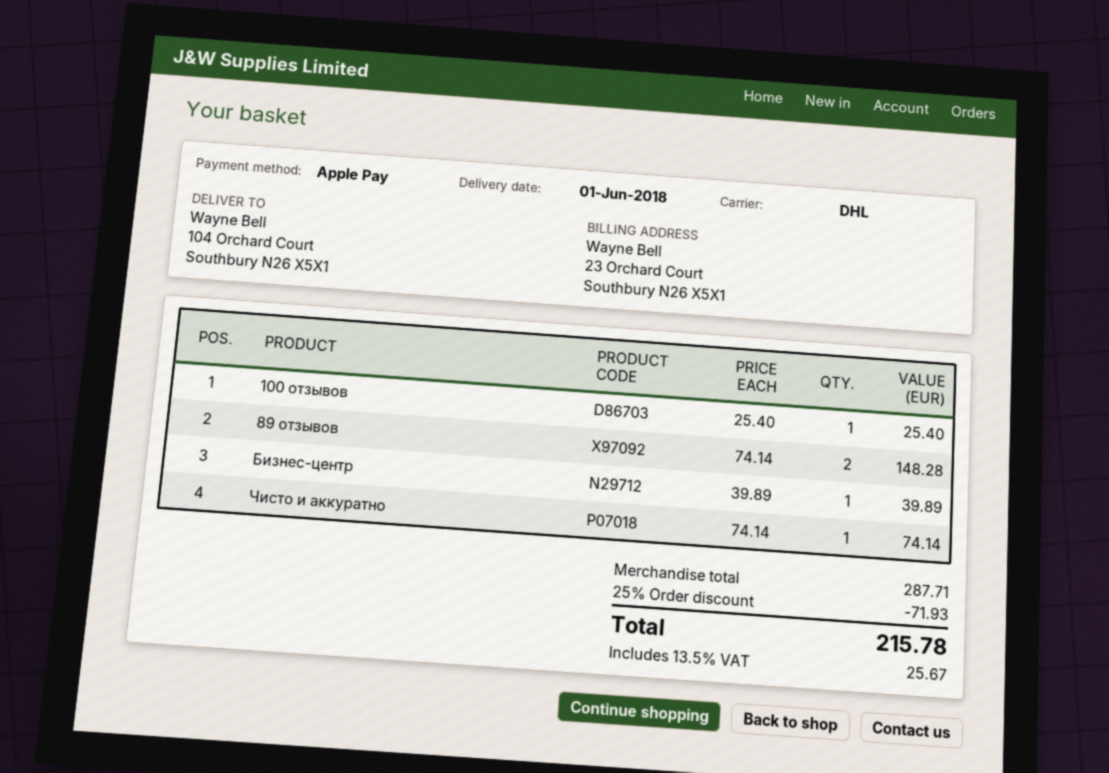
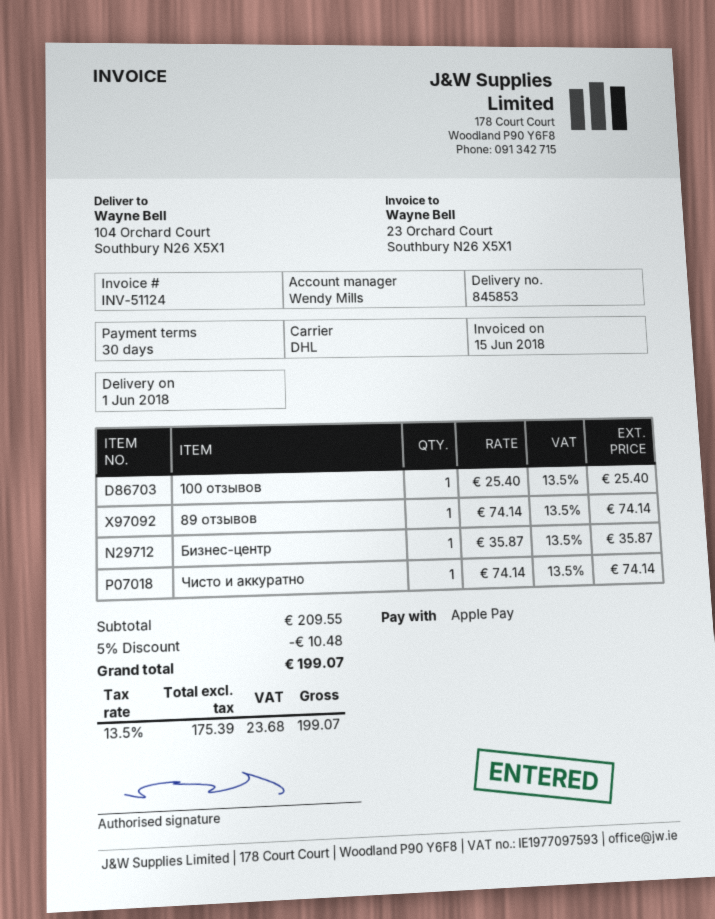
89 отзывов: 2 x 74.14 = 148.28 -> 1 x 74.14 = 74.14
Бизнес-центр: 1 x 39.89 = 39.89 -> 1 x 35.87 = 35.87
subtotal: 287.71 -> 209.55
discount: 25% = 71.93 -> 5% = 10.48
tax: 13.5% = 25.67 -> 13.5% = 23.68
total: 215.78 -> 199.07

